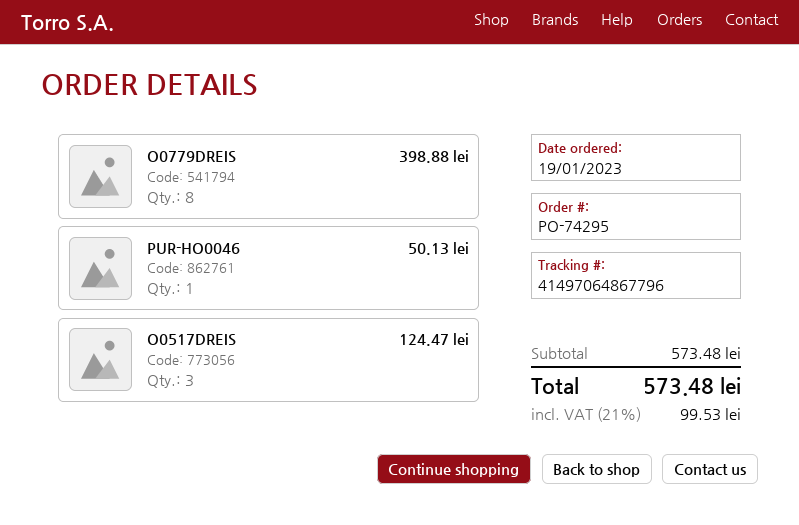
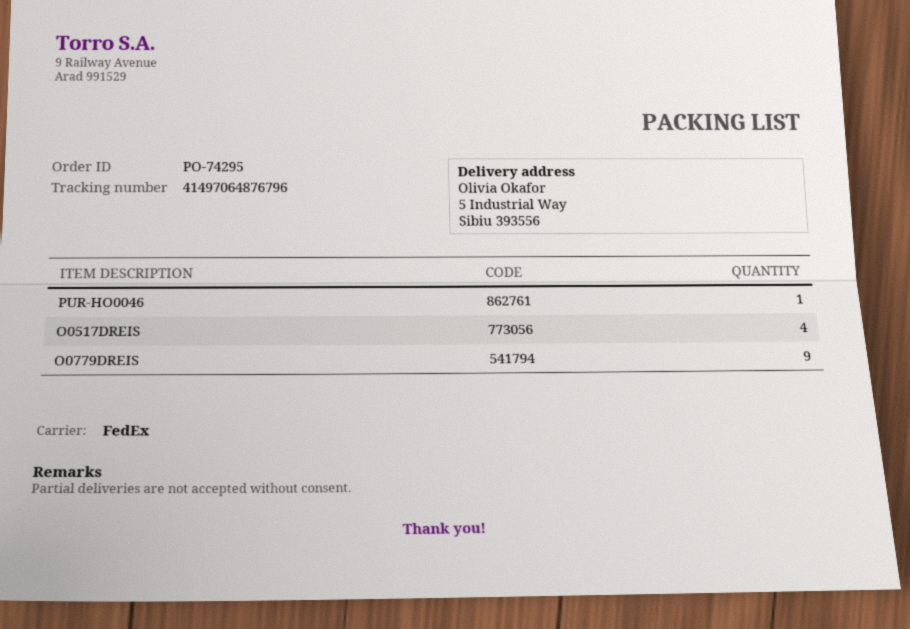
tracking number: 41497064867796 -> 41497064876796
O0779DREIS: 8 -> 9
O0517DREIS: 3 -> 4

